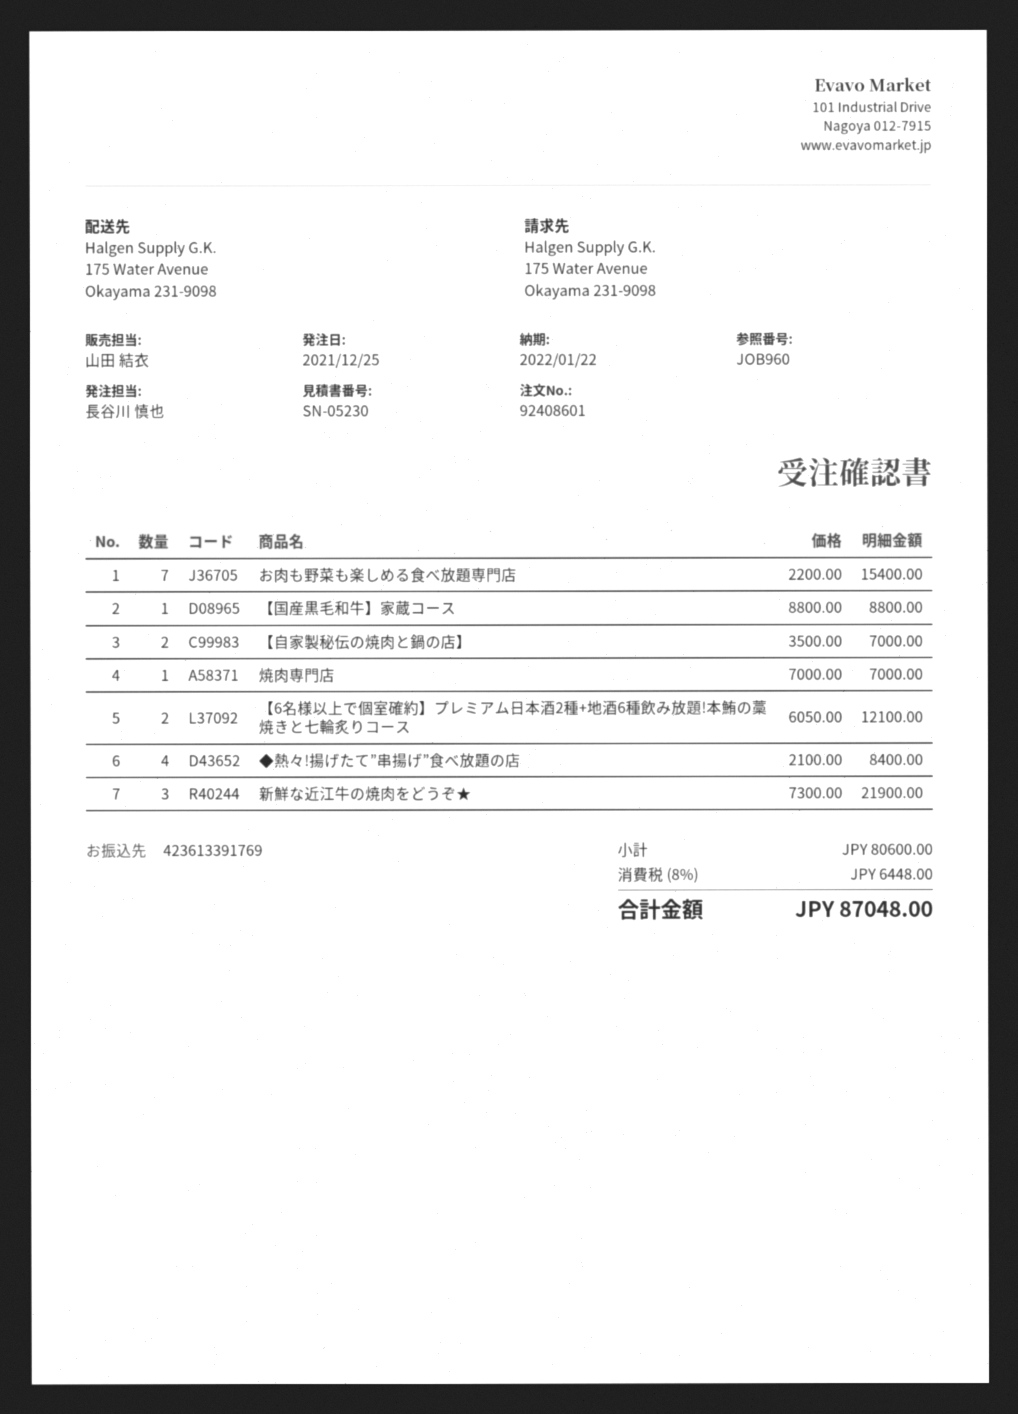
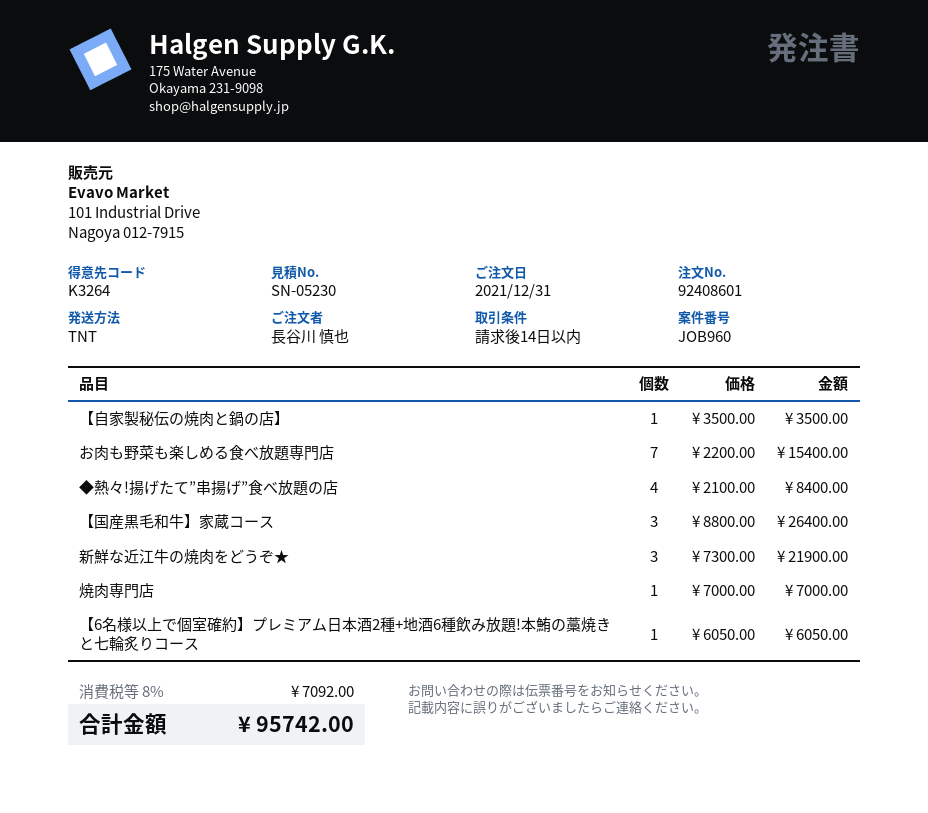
order date: 2021-12-25 -> 2021-12-31
【国産黒毛和牛】家蔵コース: 1 x 8800.00 = 8800.00 -> 3 x 8800.00 = 26400.00
【自家製秘伝の焼肉と鍋の店】: 2 x 3500.00 = 7000.00 -> 1 x 3500.00 = 3500.00
【6名様以上で個室確約】プレミアム日本酒2種+地酒6種飲み放題!本鮪の藁焼きと七輪炙りコース: 2 x 6050.00 = 12100.00 -> 1 x 6050.00 = 6050.00
tax: 8% = 6448.00 -> 8% = 7092.00
total: 87048.00 -> 95742.00

